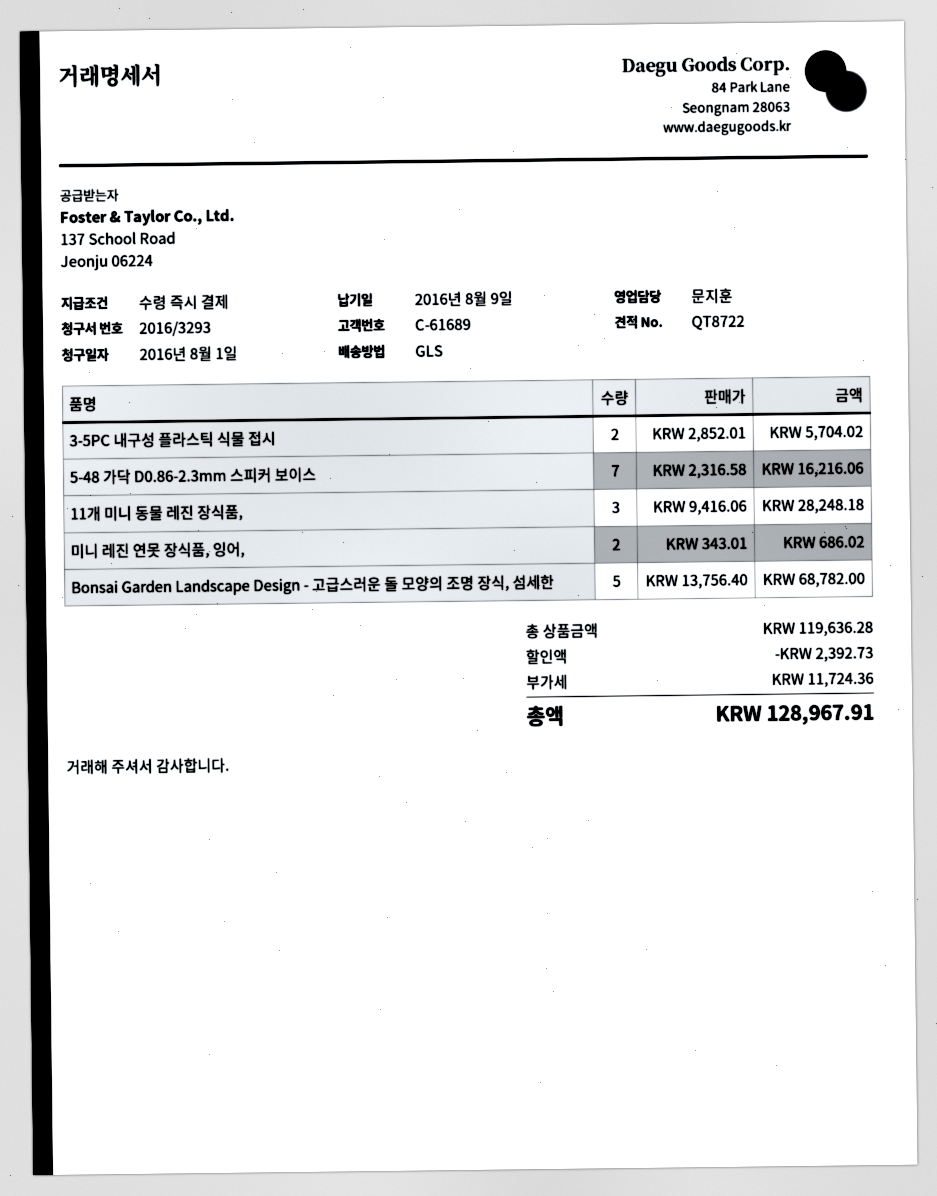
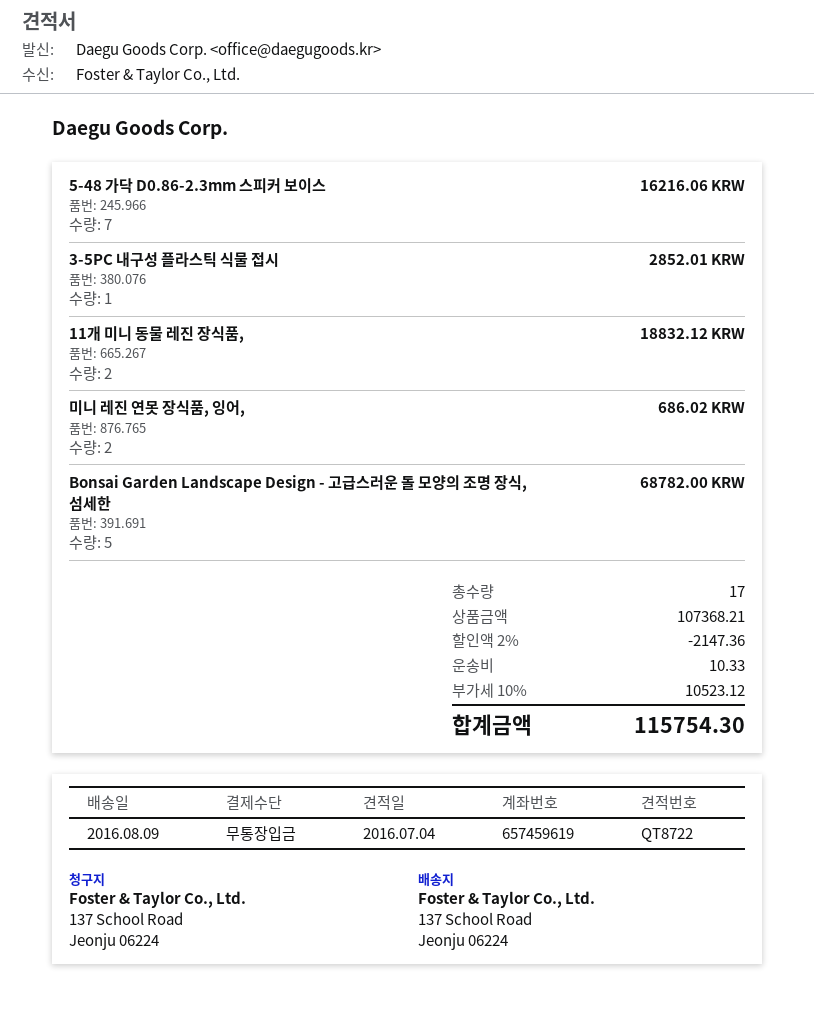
3-5PC 내구성 플라스틱 식물 접시: 2 for 5704.02 -> 1 for 2852.01
11개 미니 동물 레진 장식품,: 3 for 28248.18 -> 2 for 18832.12
subtotal: 119636.28 -> 107368.21
discount: 2392.73 -> 2147.36
shipping: none -> 10.33
tax: 11724.36 -> 10523.12
total: 128967.91 -> 115754.30

